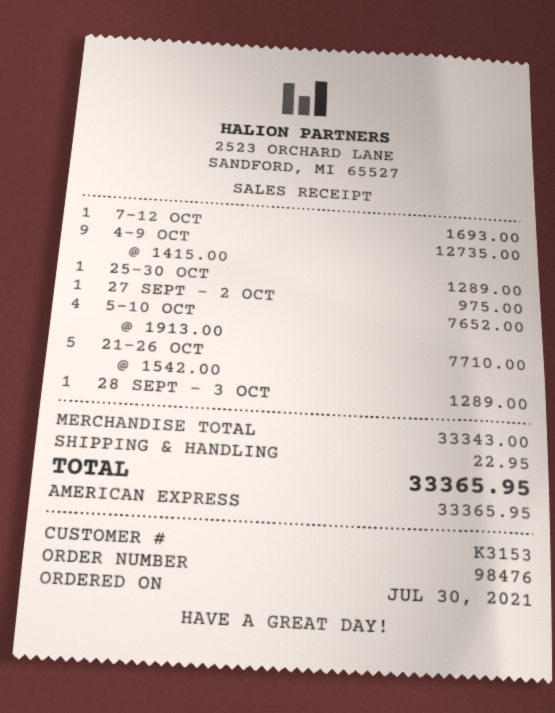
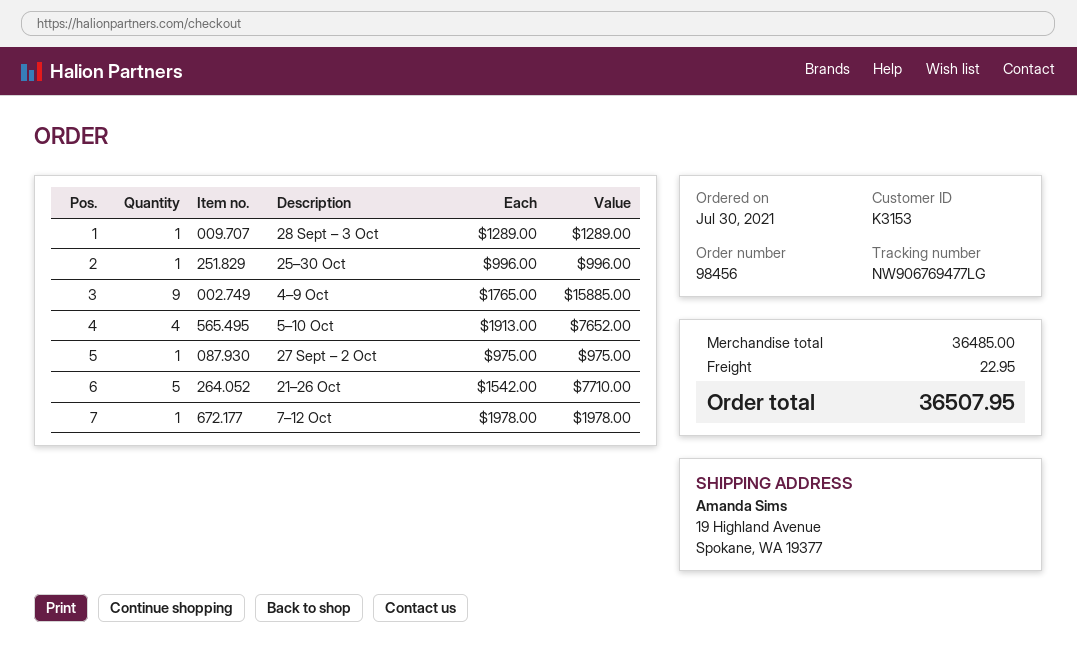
order number: 98476 -> 98456
7–12 OCT: 1 x 1693.00 = 1693.00 -> 1 x 1978.00 = 1978.00
4–9 OCT: 9 x 1415.00 = 12735.00 -> 9 x 1765.00 = 15885.00
25–30 OCT: 1 x 1289.00 = 1289.00 -> 1 x 996.00 = 996.00
subtotal: 33343.00 -> 36485.00
total: 33365.95 -> 36507.95

